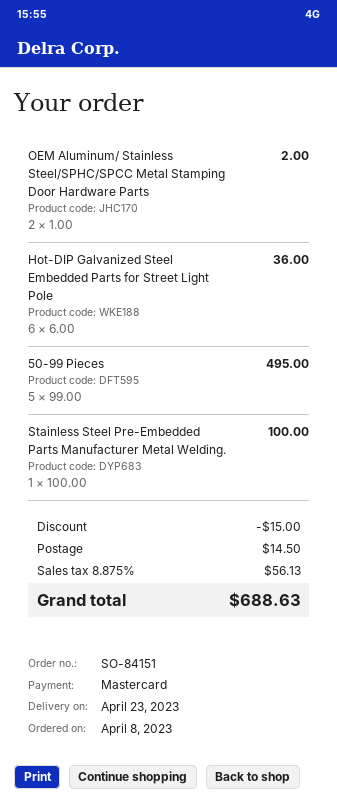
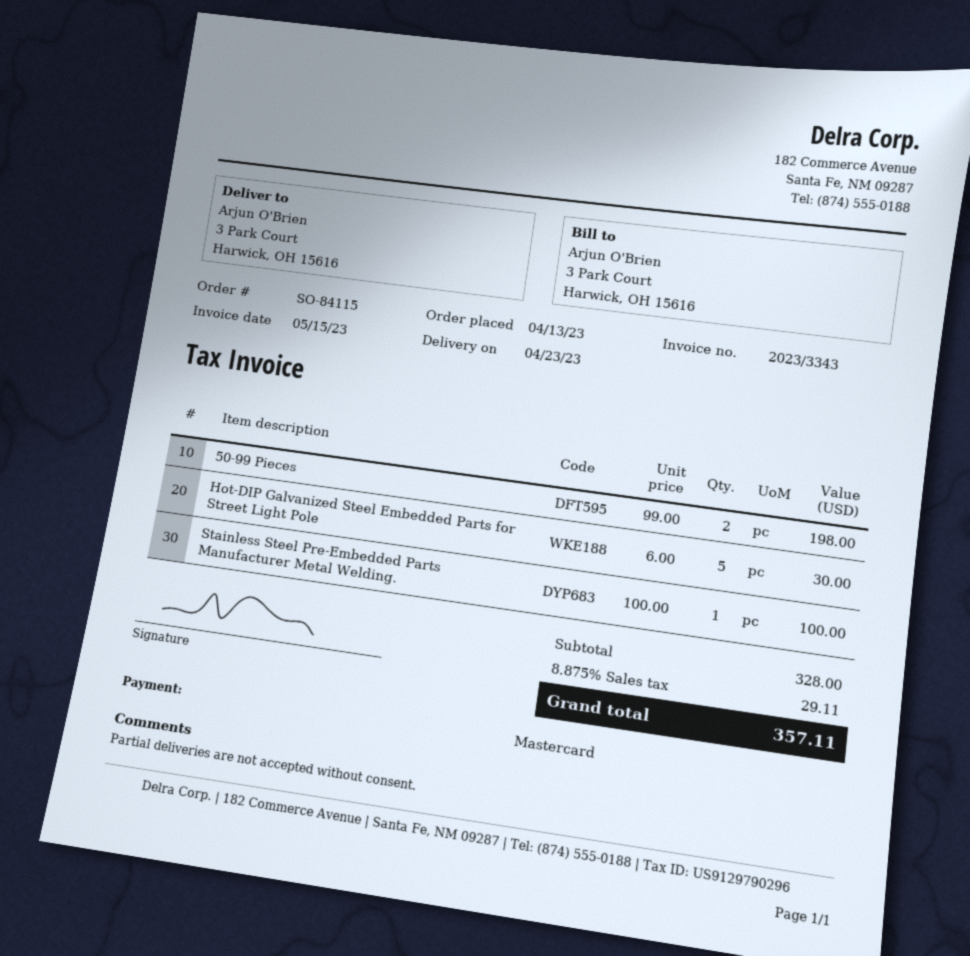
order number: SO-84151 -> SO-84115
order date: 2023-04-08 -> 2023-04-13
OEM Aluminum/ Stainless Steel/SPHC/SPCC Metal Stamping Door Hardware Parts: 2 x 1.00 = 2.00 -> none
Hot-DIP Galvanized Steel Embedded Parts for Street Light Pole: 6 x 6.00 = 36.00 -> 5 x 6.00 = 30.00
50-99 Pieces: 5 x 99.00 = 495.00 -> 2 x 99.00 = 198.00
discount: 15.00 -> none
shipping: 14.50 -> none
tax: 8.875% = 56.13 -> 8.875% = 29.11
total: 688.63 -> 357.11

